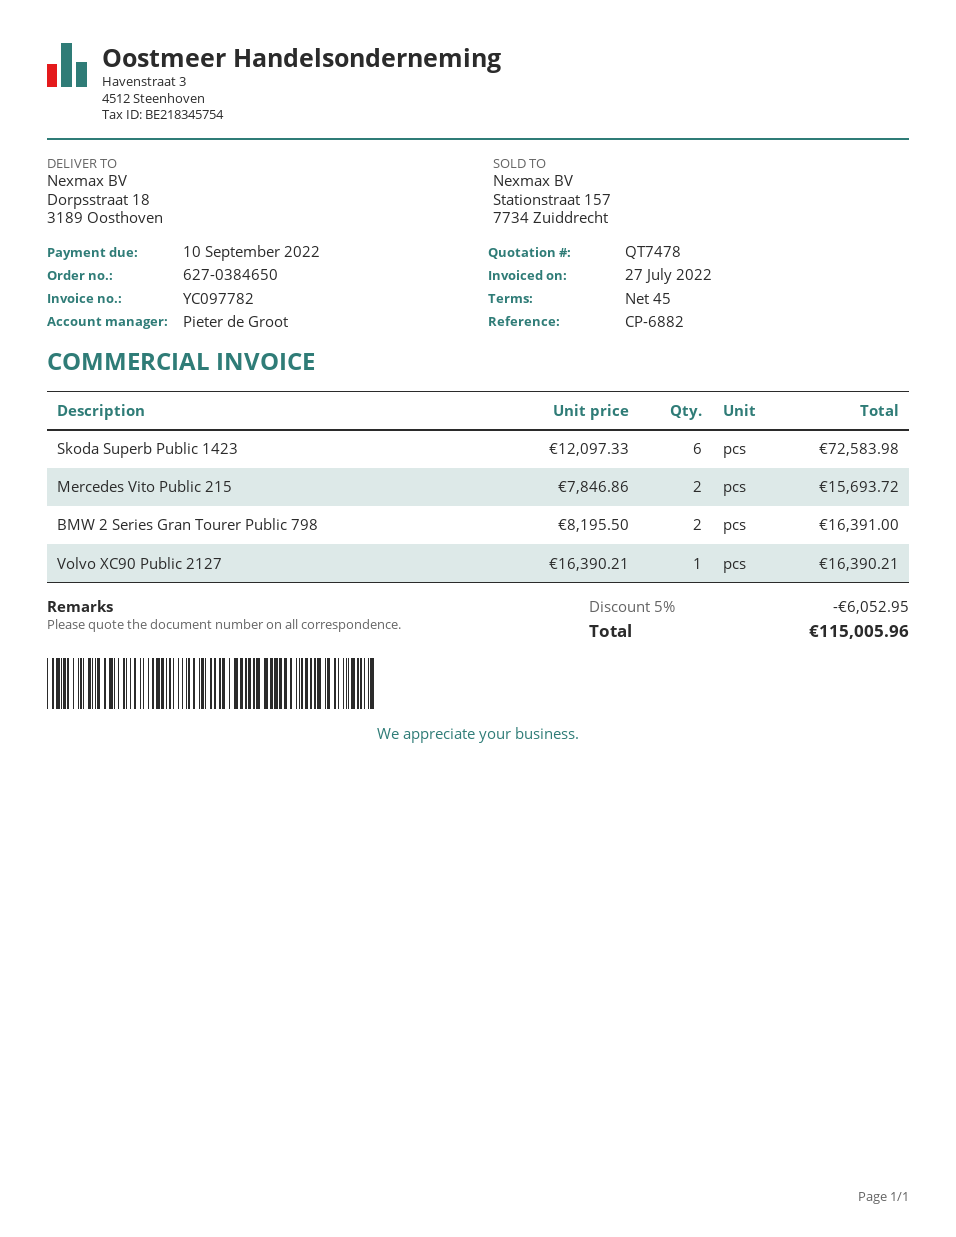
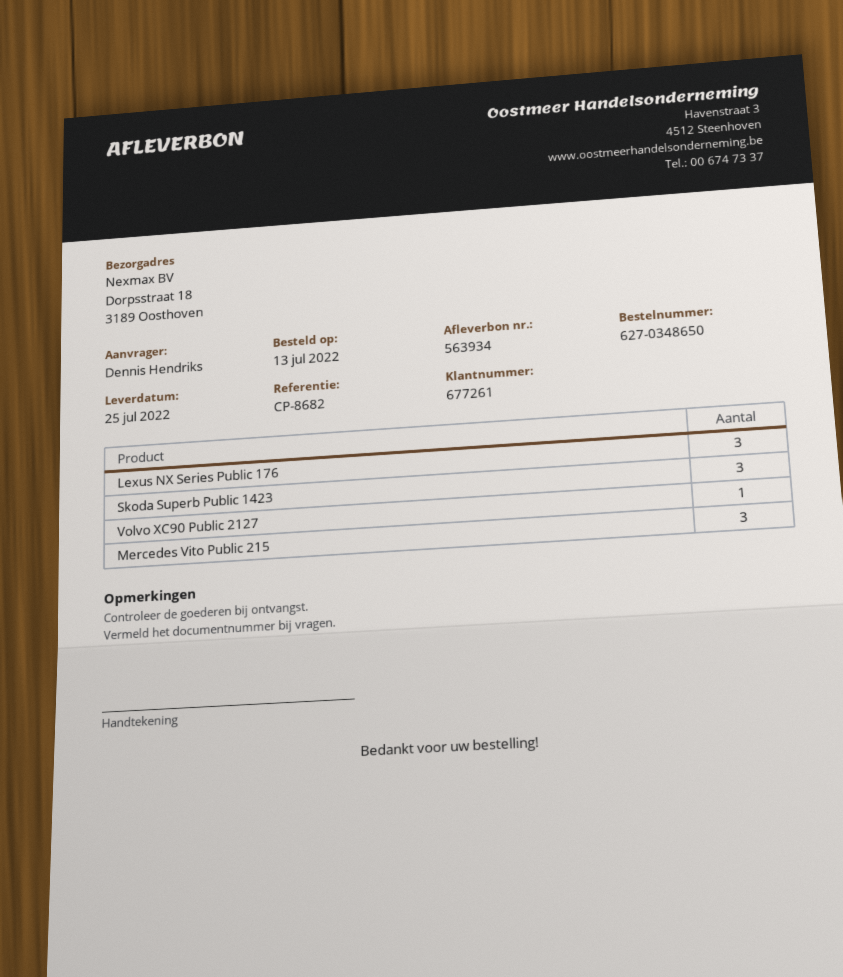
order number: 627-0384650 -> 627-0348650
reference: CP-6882 -> CP-8682
Skoda Superb Public 1423: 6 -> 3
Mercedes Vito Public 215: 2 -> 3
BMW 2 Series Gran Tourer Public 798: 2 -> none
Lexus NX Series Public 176: none -> 3

